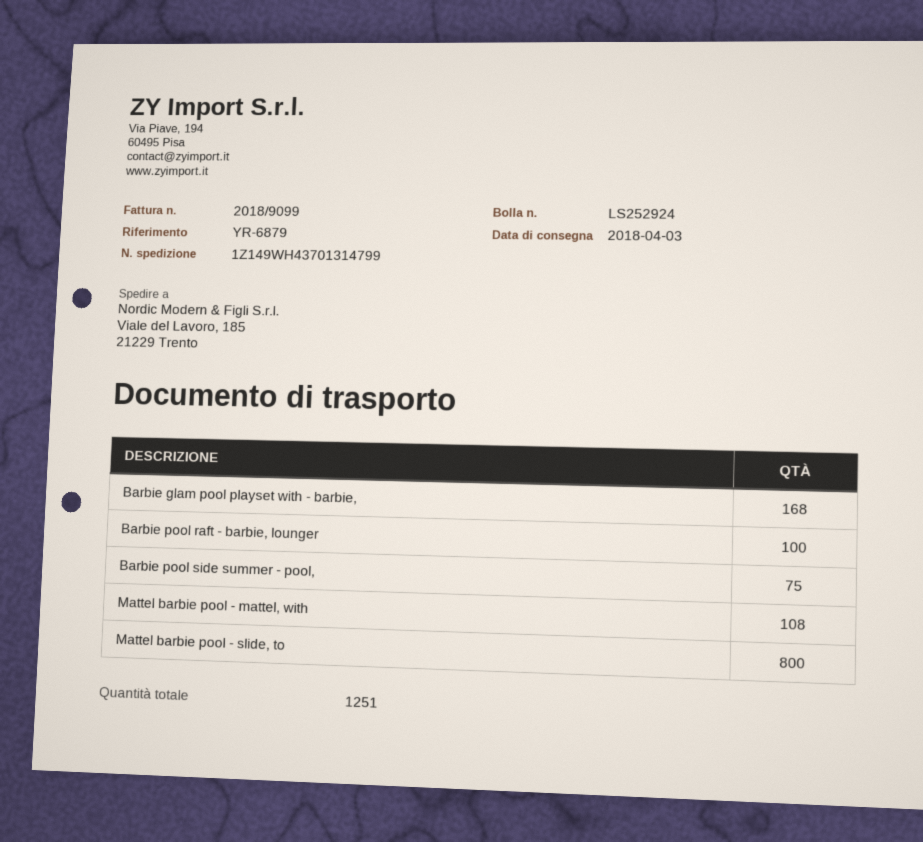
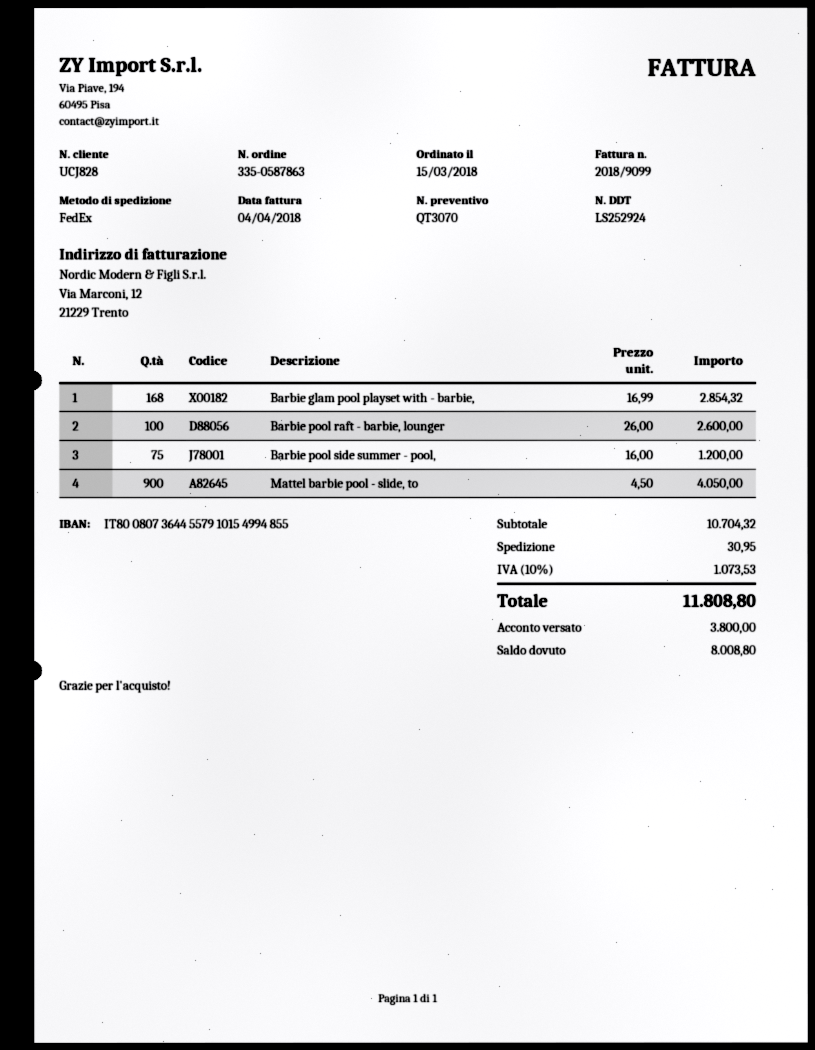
Mattel barbie pool - mattel, with: 108 -> none
Mattel barbie pool - slide, to: 800 -> 900

